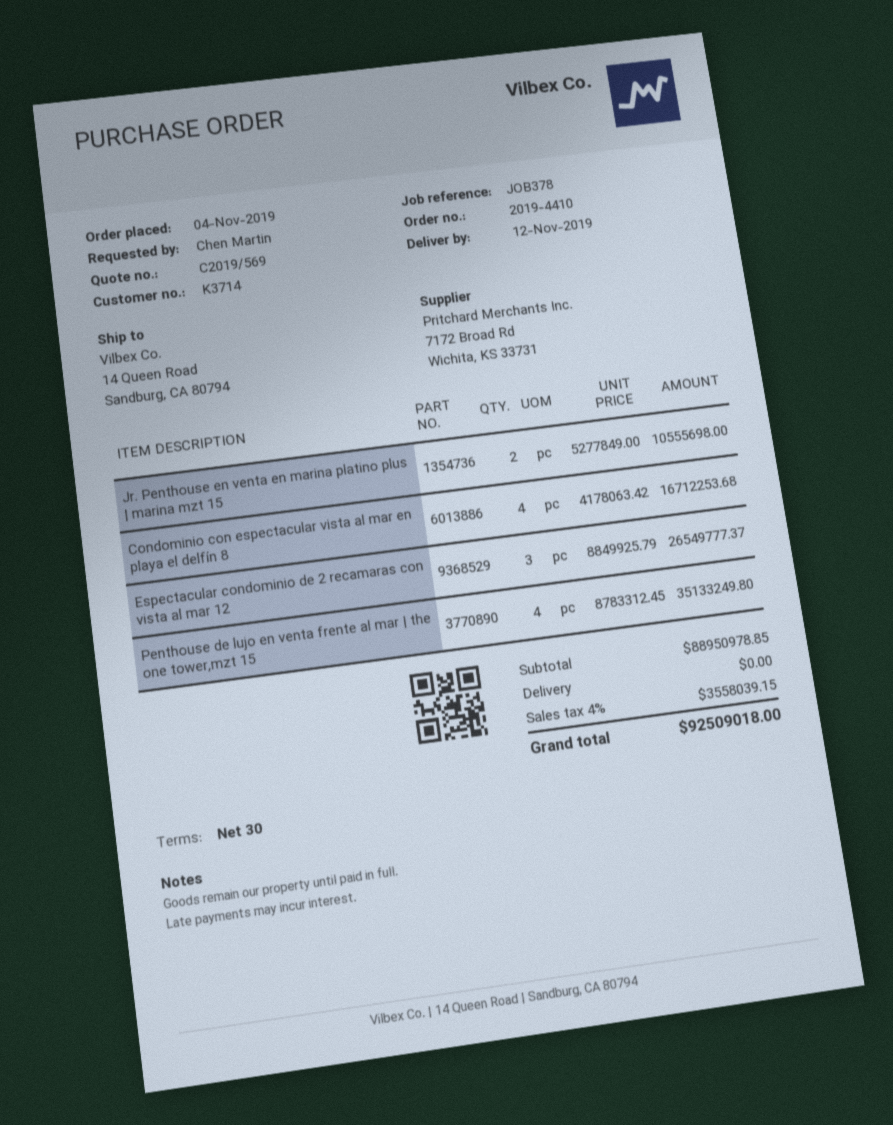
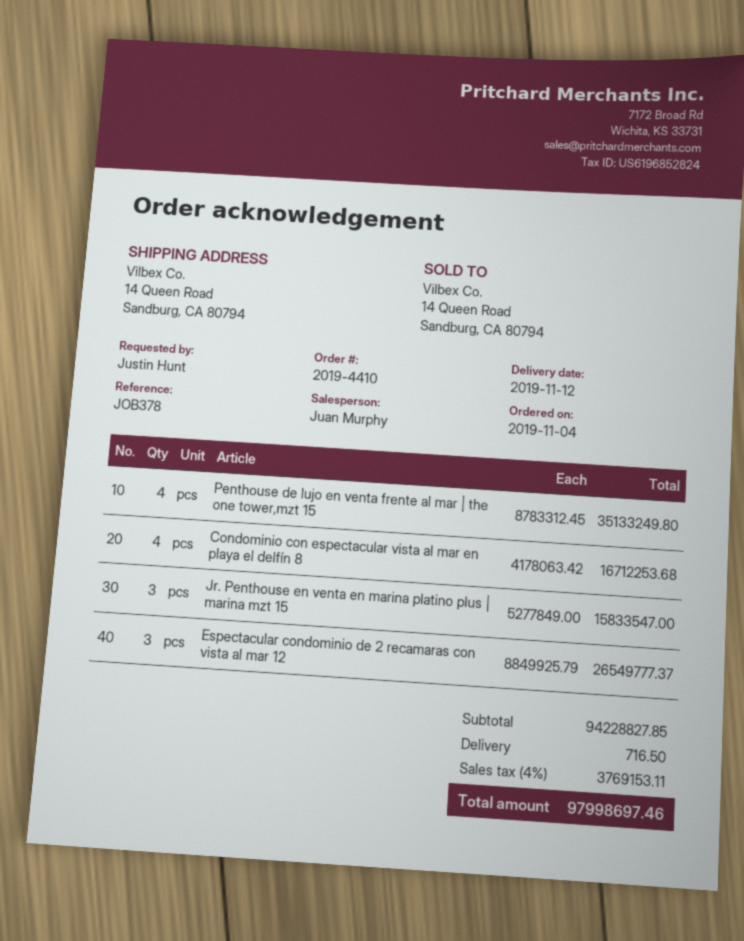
ordered by: Chen Martin -> Justin Hunt
Jr. Penthouse en venta en marina platino plus | marina mzt 15: 2 x 5277849.00 = 10555698.00 -> 3 x 5277849.00 = 15833547.00
subtotal: 88950978.85 -> 94228827.85
shipping: 0.00 -> 716.50
tax: 4% = 3558039.15 -> 4% = 3769153.11
total: 92509018.00 -> 97998697.46

